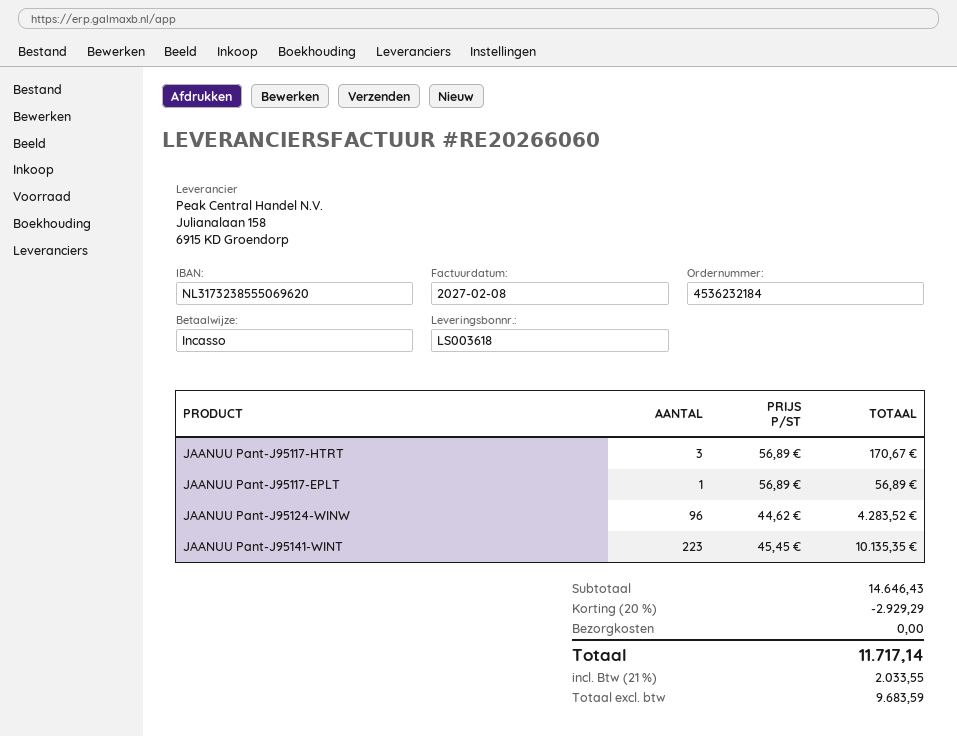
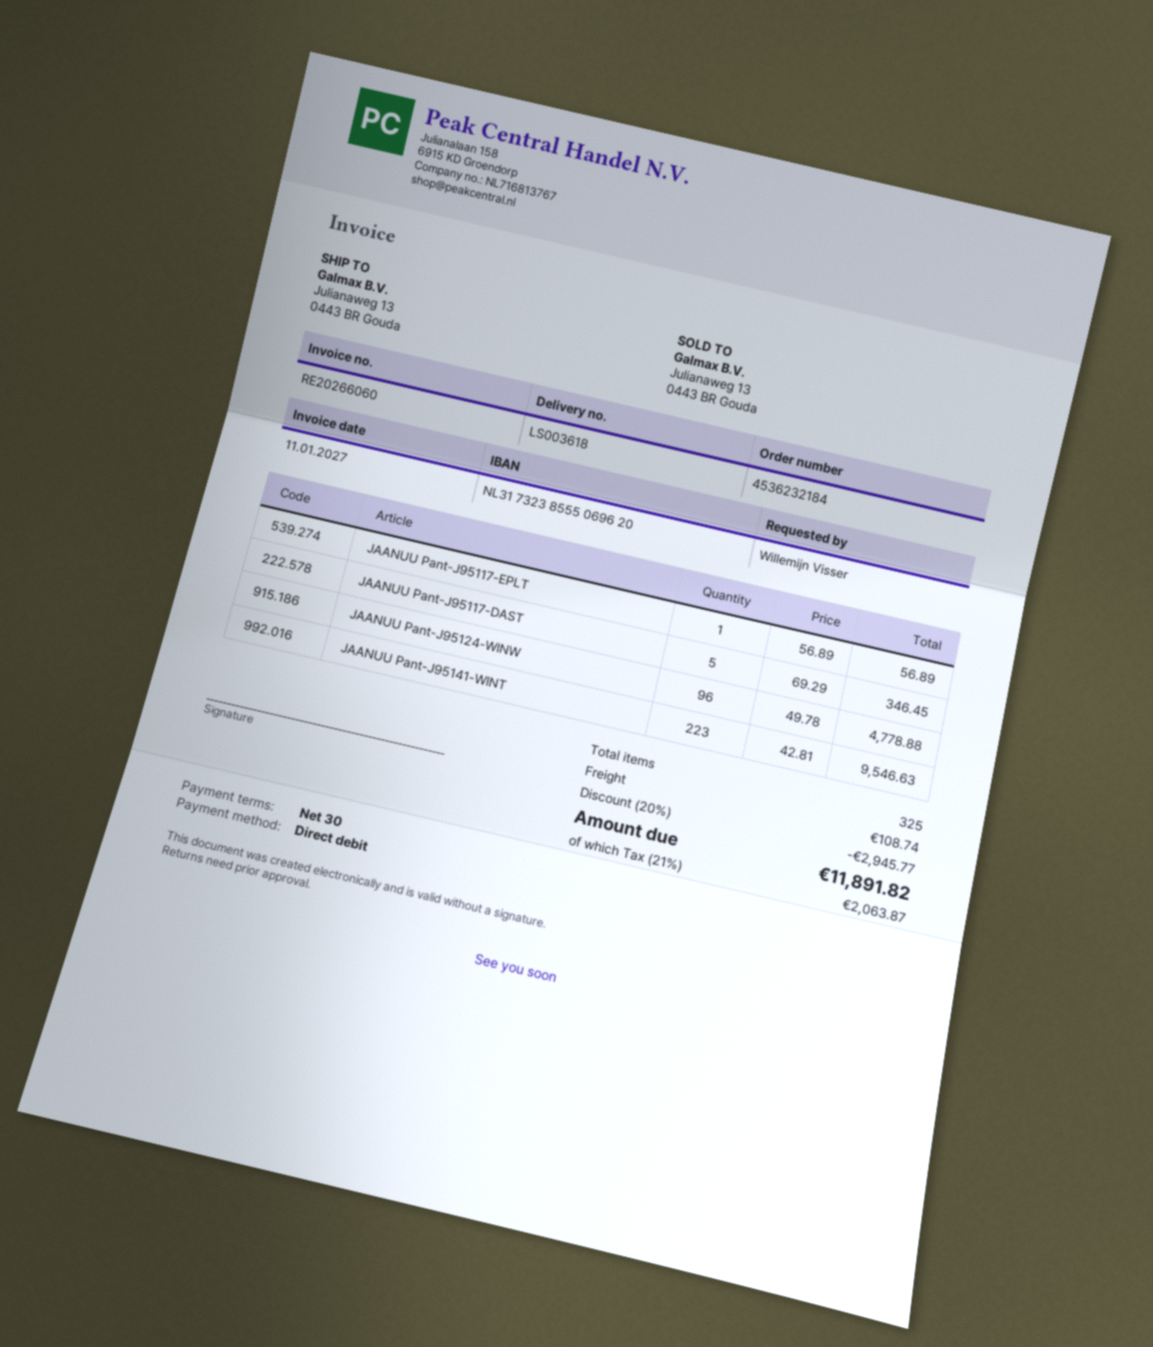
invoice date: 2027-02-08 -> 2027-01-11
JAANUU Pant-J95117-HTRT: 3 x 56.89 = 170.67 -> none
JAANUU Pant-J95124-WINW: 96 x 44.62 = 4283.52 -> 96 x 49.78 = 4778.88
JAANUU Pant-J95141-WINT: 223 x 45.45 = 10135.35 -> 223 x 42.81 = 9546.63
JAANUU Pant-J95117-DAST: none -> 5 x 69.29 = 346.45
discount: 20% = 2929.29 -> 20% = 2945.77
shipping: 0.00 -> 108.74
tax: 21% = 2033.55 -> 21% = 2063.87
total: 11717.14 -> 11891.82

